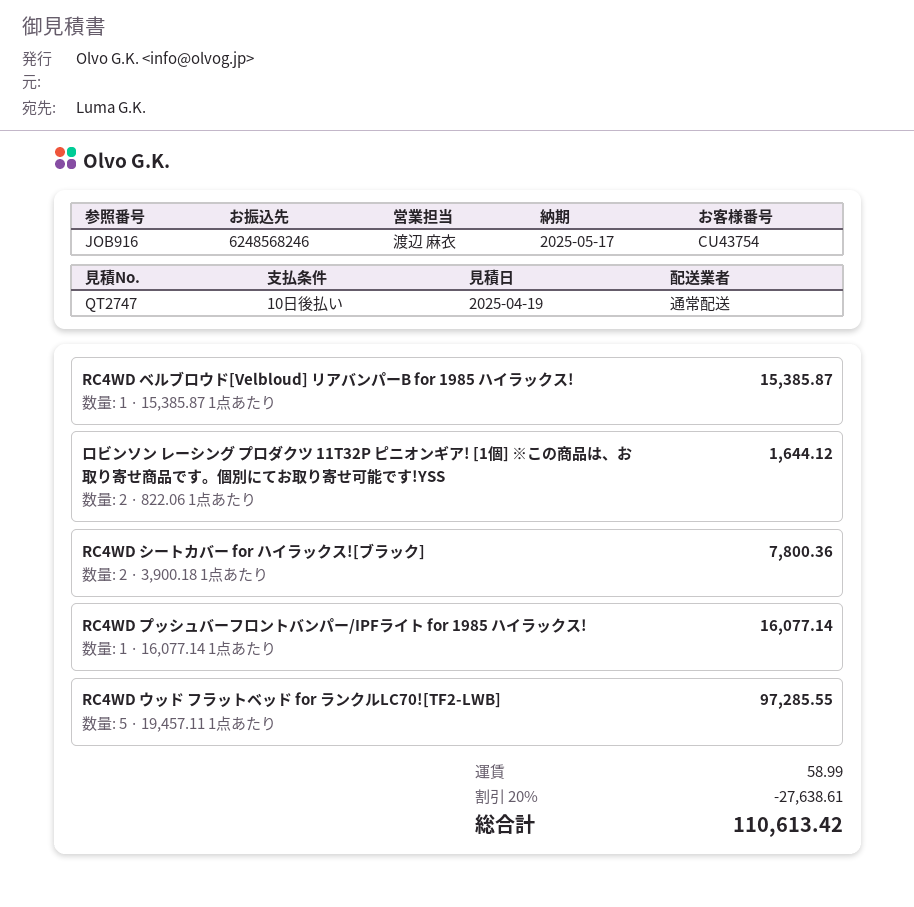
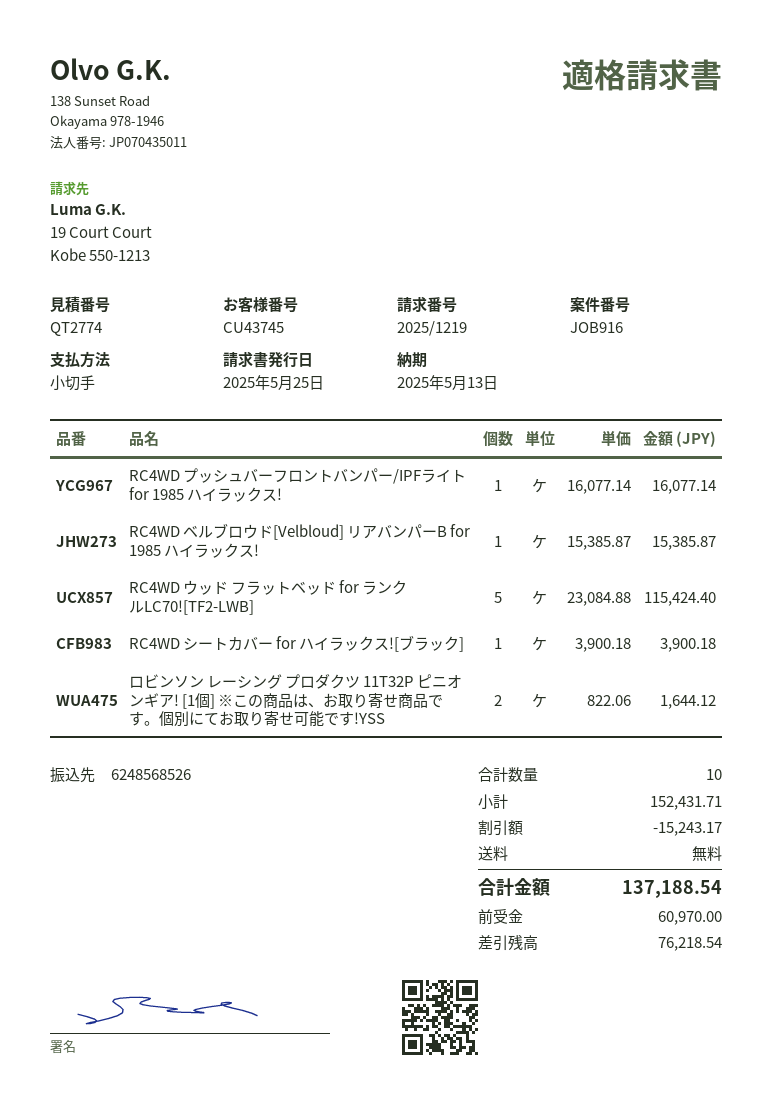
quote number: QT2747 -> QT2774
delivery date: 2025-05-17 -> 2025-05-13
customer number: CU43754 -> CU43745
bank account: 6248568246 -> 6248568526
RC4WD シートカバー for ハイラックス![ブラック]: 2 x 3900.18 = 7800.36 -> 1 x 3900.18 = 3900.18
RC4WD ウッド フラットベッド for ランクルLC70![TF2-LWB]: 5 x 19457.11 = 97285.55 -> 5 x 23084.88 = 115424.40
discount: 27638.61 -> 15243.17
shipping: 58.99 -> 0.00
total: 110613.42 -> 137188.54

